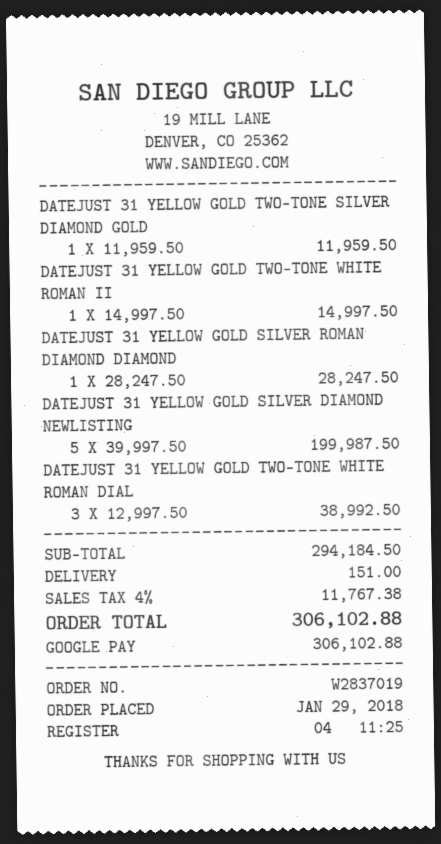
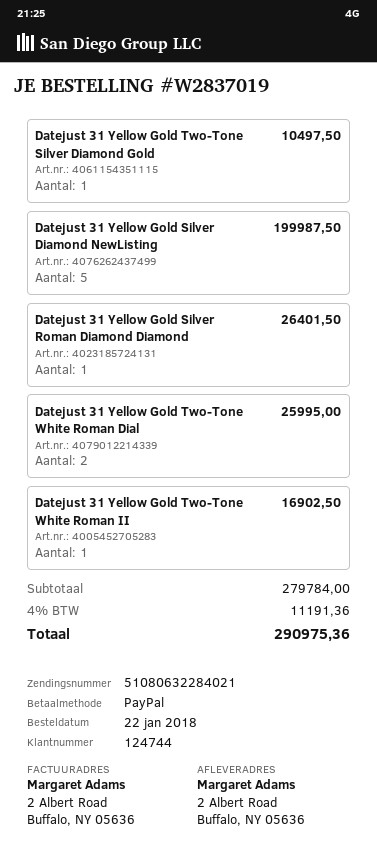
order date: 2018-01-29 -> 2018-01-22
payment method: Google Pay -> PayPal
DATEJUST 31 YELLOW GOLD TWO-TONE SILVER DIAMOND GOLD: 1 for 11959.50 -> 1 for 10497.50
DATEJUST 31 YELLOW GOLD TWO-TONE WHITE ROMAN II: 1 for 14997.50 -> 1 for 16902.50
DATEJUST 31 YELLOW GOLD SILVER ROMAN DIAMOND DIAMOND: 1 for 28247.50 -> 1 for 26401.50
DATEJUST 31 YELLOW GOLD TWO-TONE WHITE ROMAN DIAL: 3 for 38992.50 -> 2 for 25995.00
subtotal: 294184.50 -> 279784.00
shipping: 151.00 -> none
tax: 4% = 11767.38 -> 4% = 11191.36
total: 306102.88 -> 290975.36

